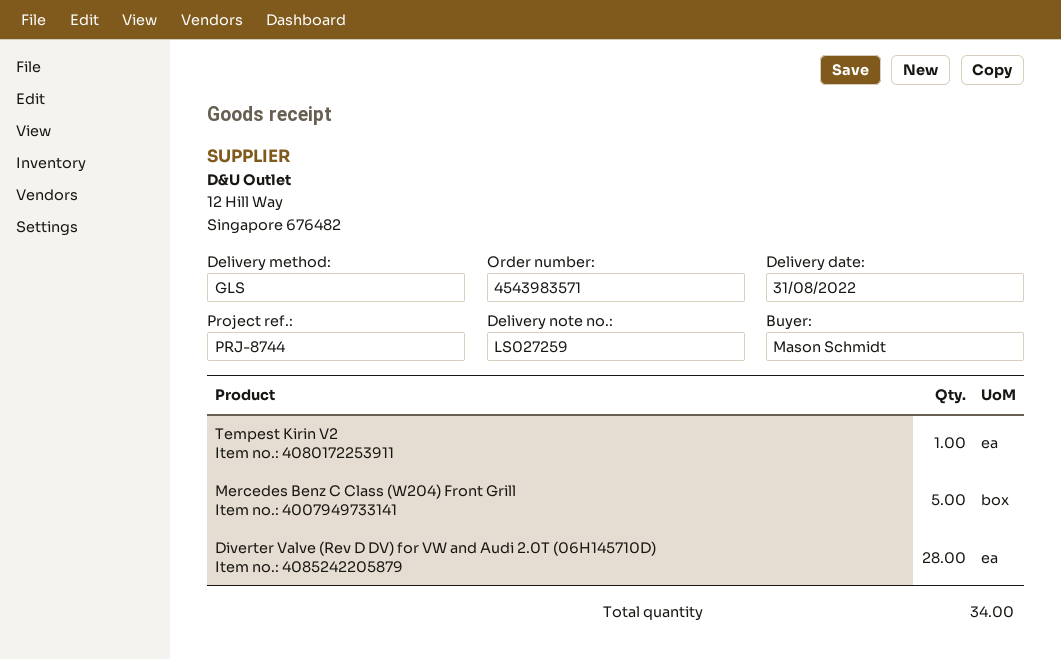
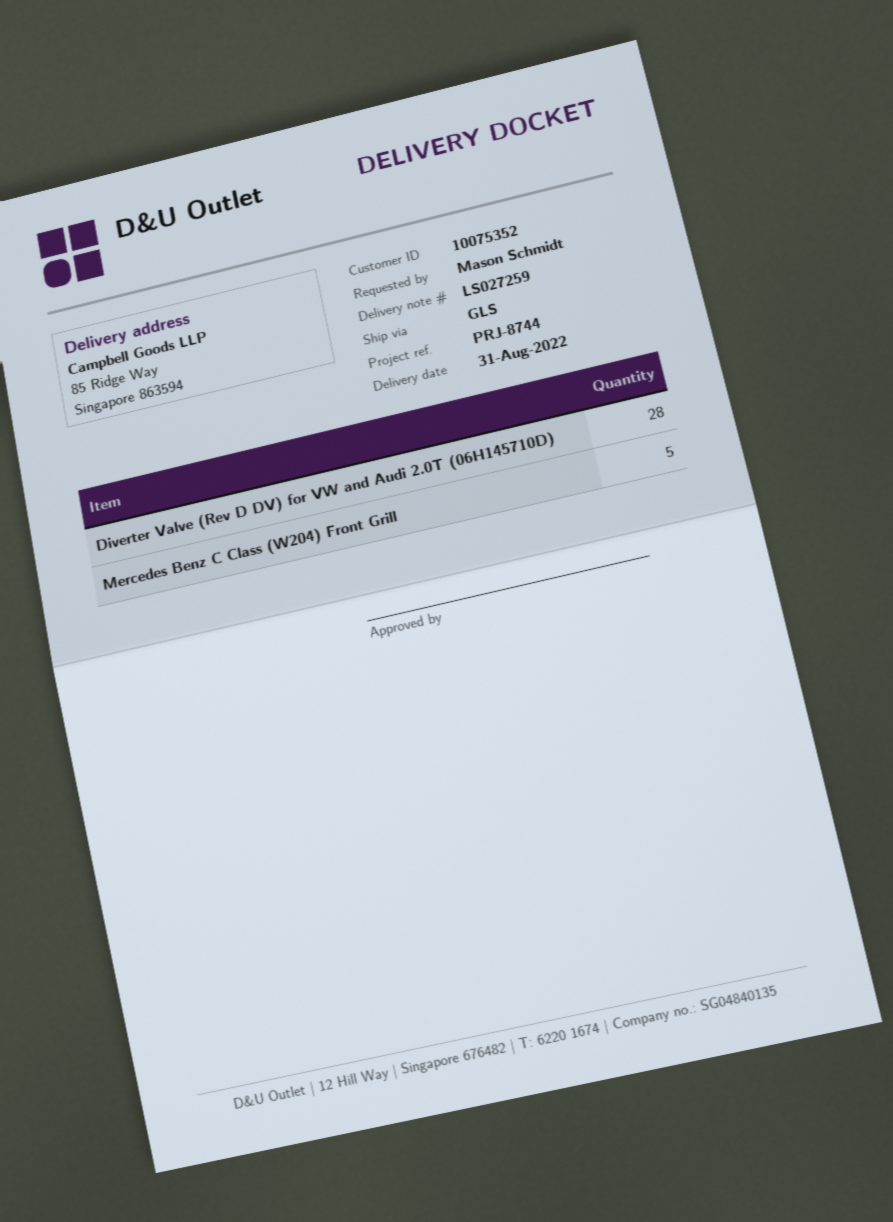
Tempest Kirin V2: 1 -> none

